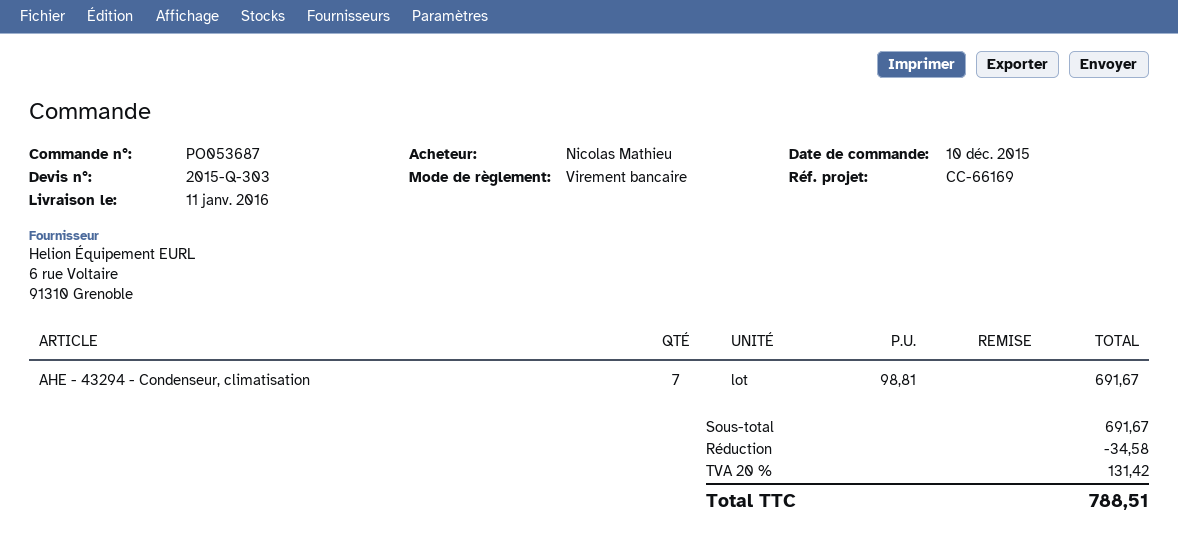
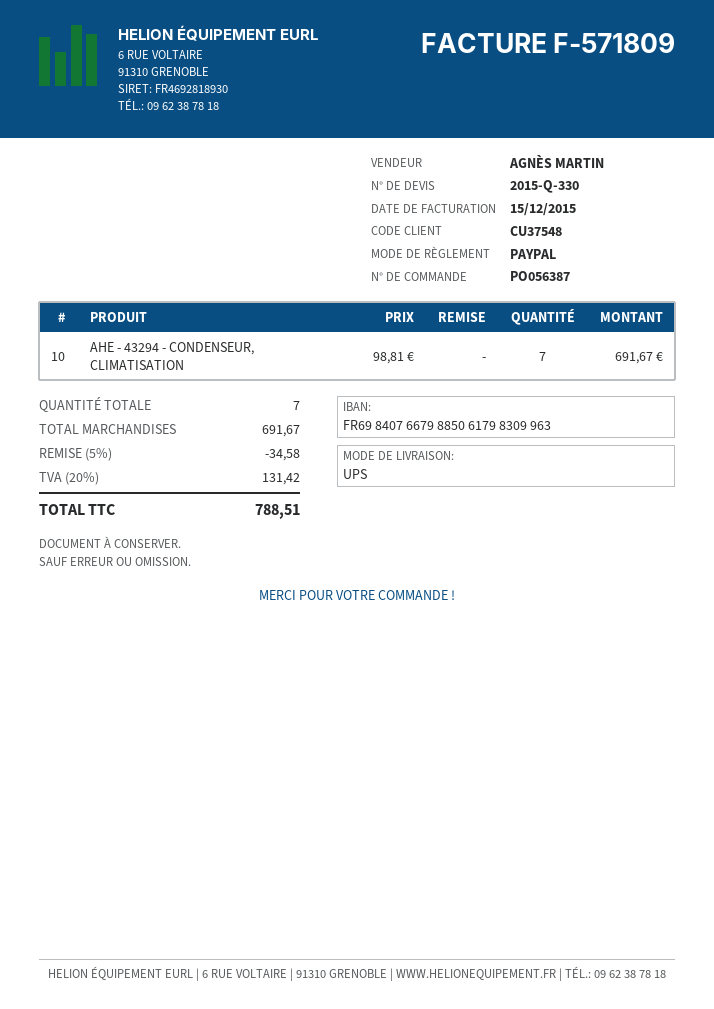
quote number: 2015-Q-303 -> 2015-Q-330
order number: PO053687 -> PO056387
payment method: bank transfer -> PayPal

